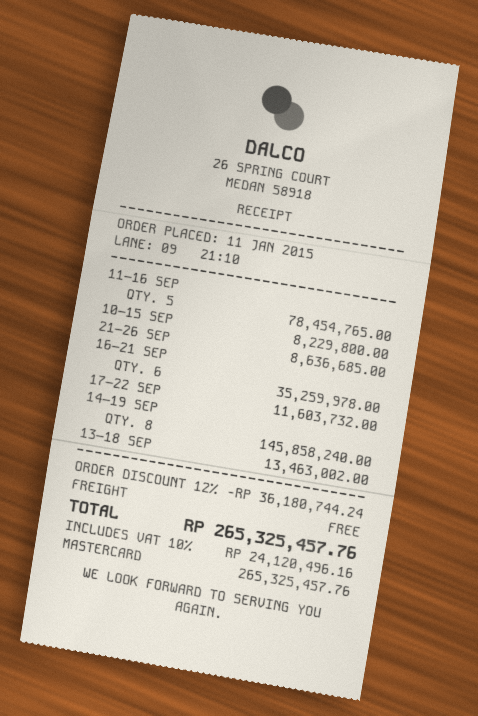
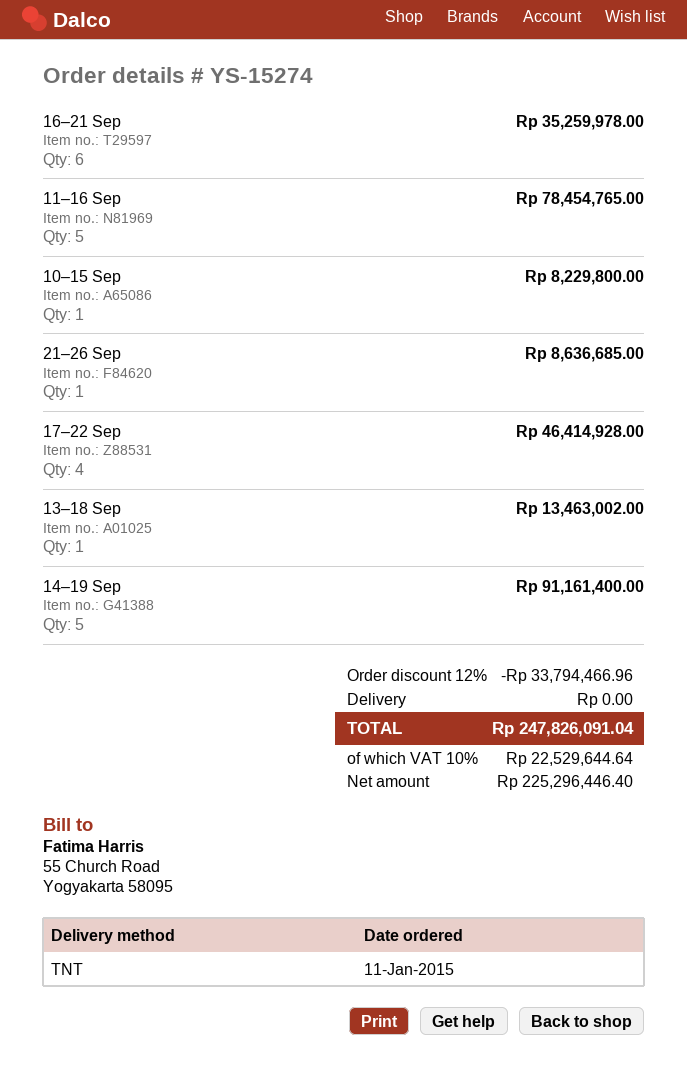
17–22 SEP: 1 for 11603732.00 -> 4 for 46414928.00
14–19 SEP: 8 for 145858240.00 -> 5 for 91161400.00
discount: 12% = 36180744.24 -> 12% = 33794466.96
tax: 10% = 24120496.16 -> 10% = 22529644.64
total: 265325457.76 -> 247826091.04

